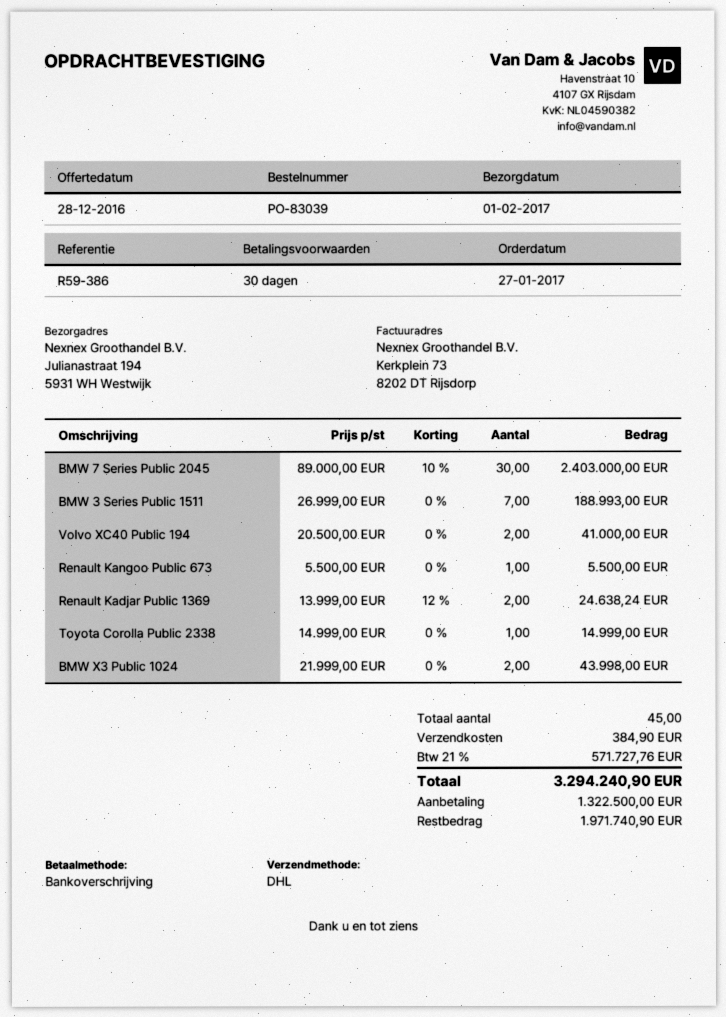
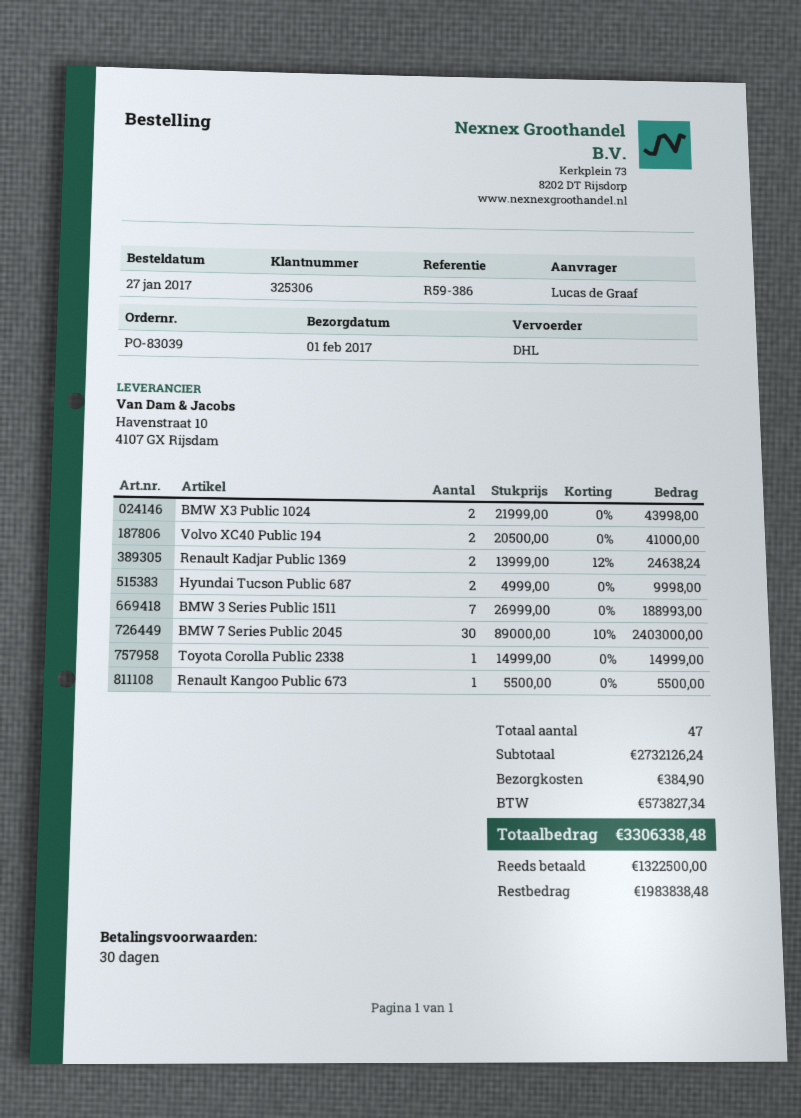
Hyundai Tucson Public 687: none -> 2 x 4999.00 = 9998.00
total quantity: 45 -> 47
tax: 571727.76 -> 573827.34
total: 3294240.90 -> 3306338.48
balance: 1971740.90 -> 1983838.48

